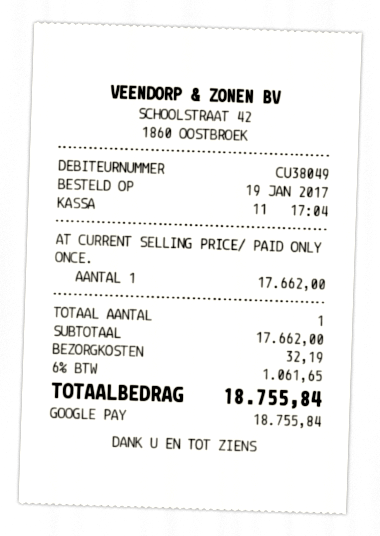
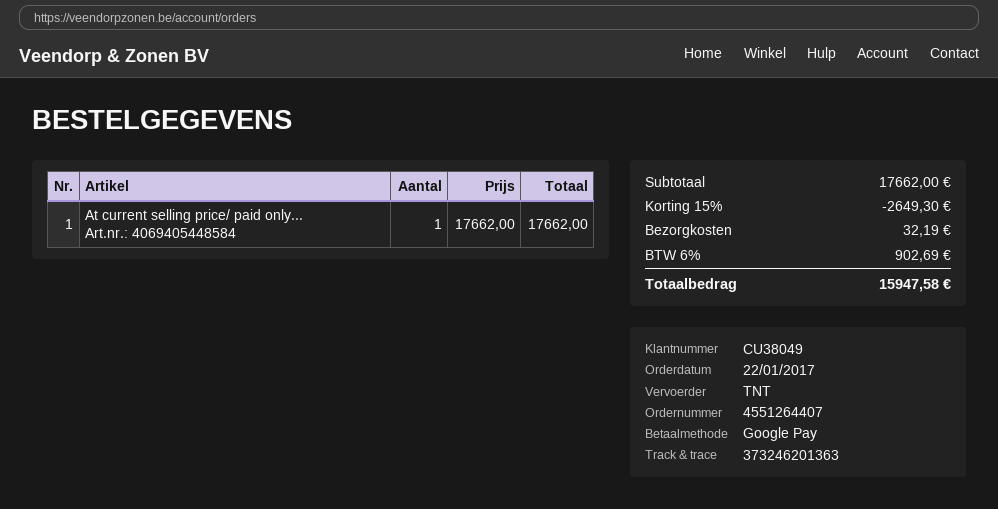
order date: 2017-01-19 -> 2017-01-22
discount: none -> 15% = 2649.30
tax: 6% = 1061.65 -> 6% = 902.69
total: 18755.84 -> 15947.58

